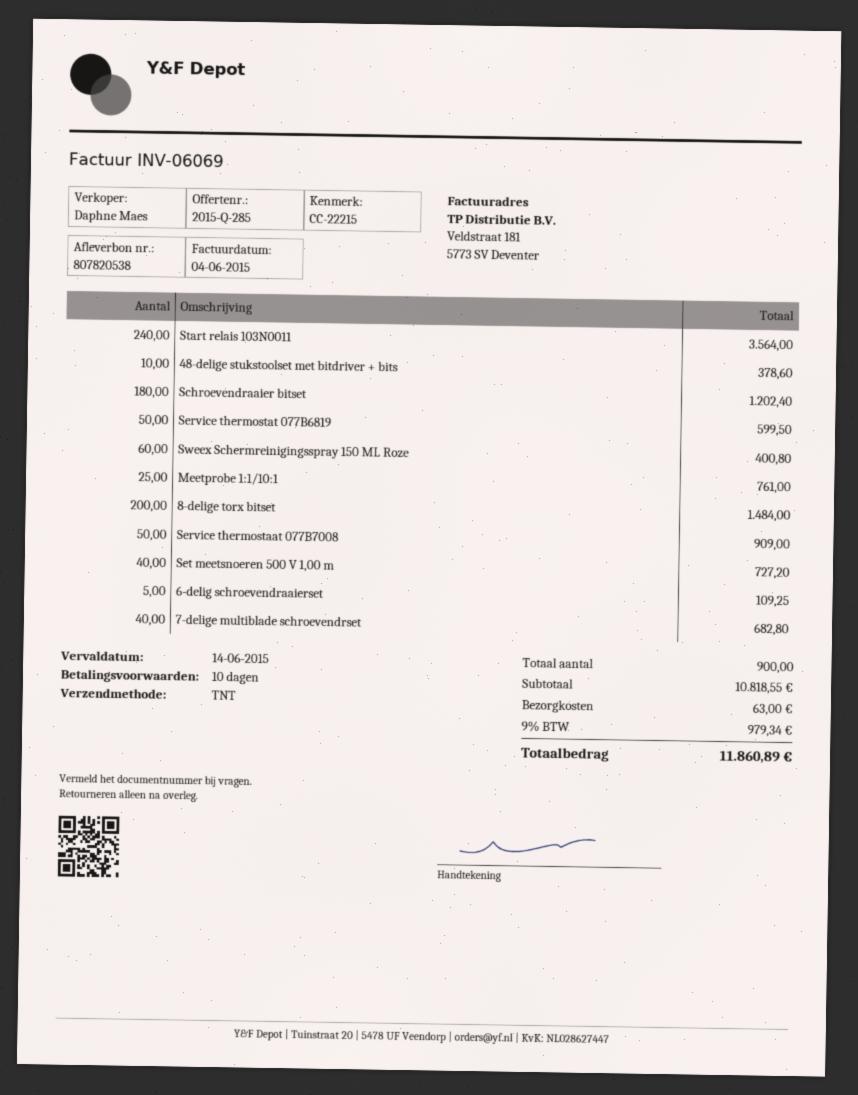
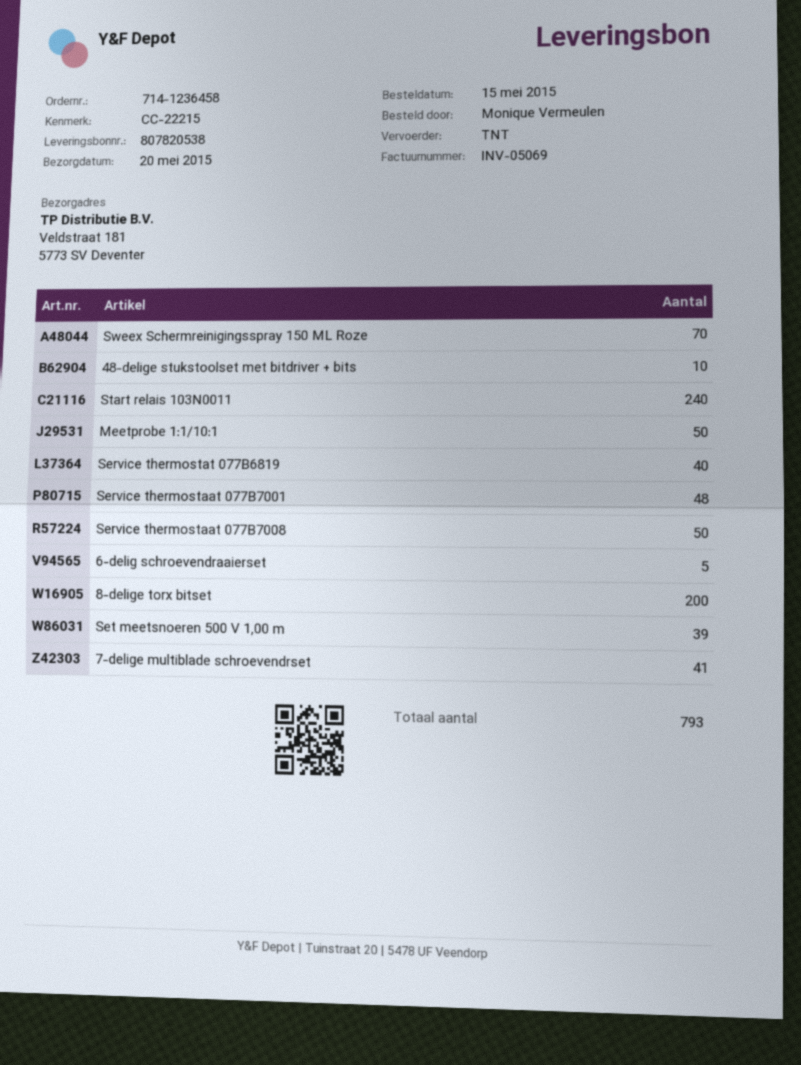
invoice number: INV-06069 -> INV-05069
Schroevendraaier bitset: 180 -> none
Service thermostat 077B6819: 50 -> 40
Sweex Schermreinigingsspray 150 ML Roze: 60 -> 70
Meetprobe 1:1/10:1: 25 -> 50
Set meetsnoeren 500 V 1,00 m: 40 -> 39
7-delige multiblade schroevendrset: 40 -> 41
Service thermostaat 077B7001: none -> 48
total quantity: 900 -> 793

